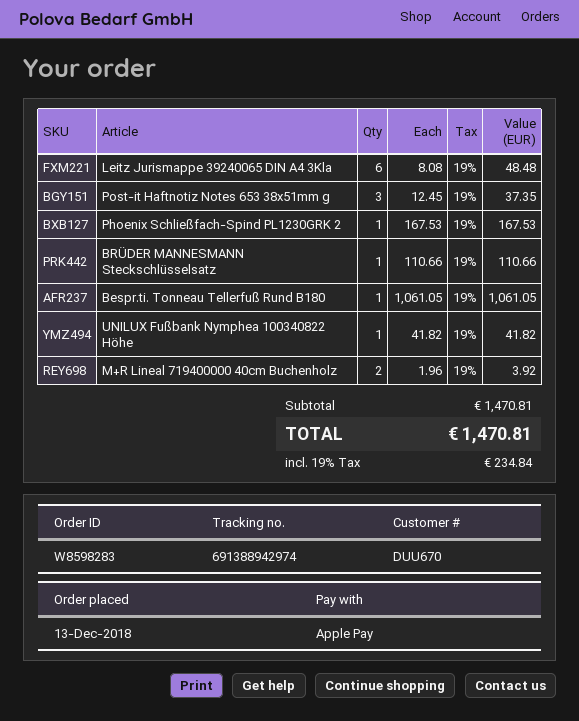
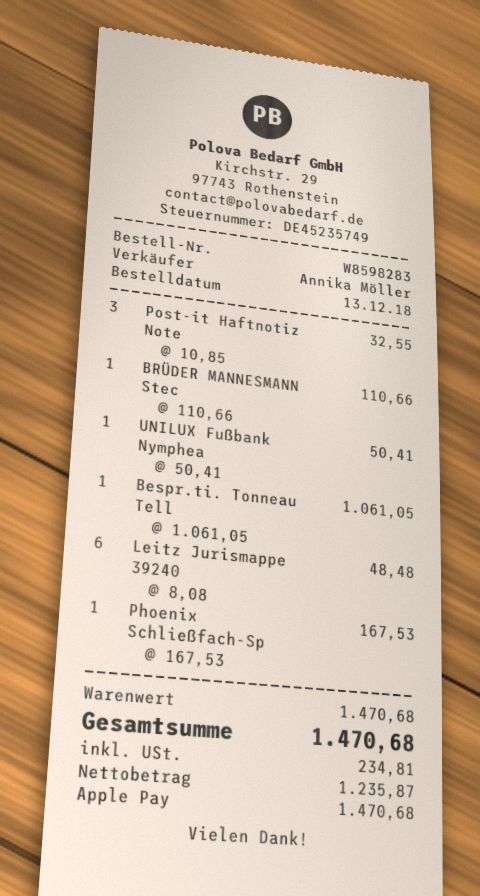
Post-it Haftnotiz Notes 653 38x51mm g: 3 x 12.45 = 37.35 -> 3 x 10.85 = 32.55
UNILUX Fußbank Nymphea 100340822 Höhe: 1 x 41.82 = 41.82 -> 1 x 50.41 = 50.41
M+R Lineal 719400000 40cm Buchenholz: 2 x 1.96 = 3.92 -> none
subtotal: 1470.81 -> 1470.68
tax: 234.84 -> 234.81
total: 1470.81 -> 1470.68

